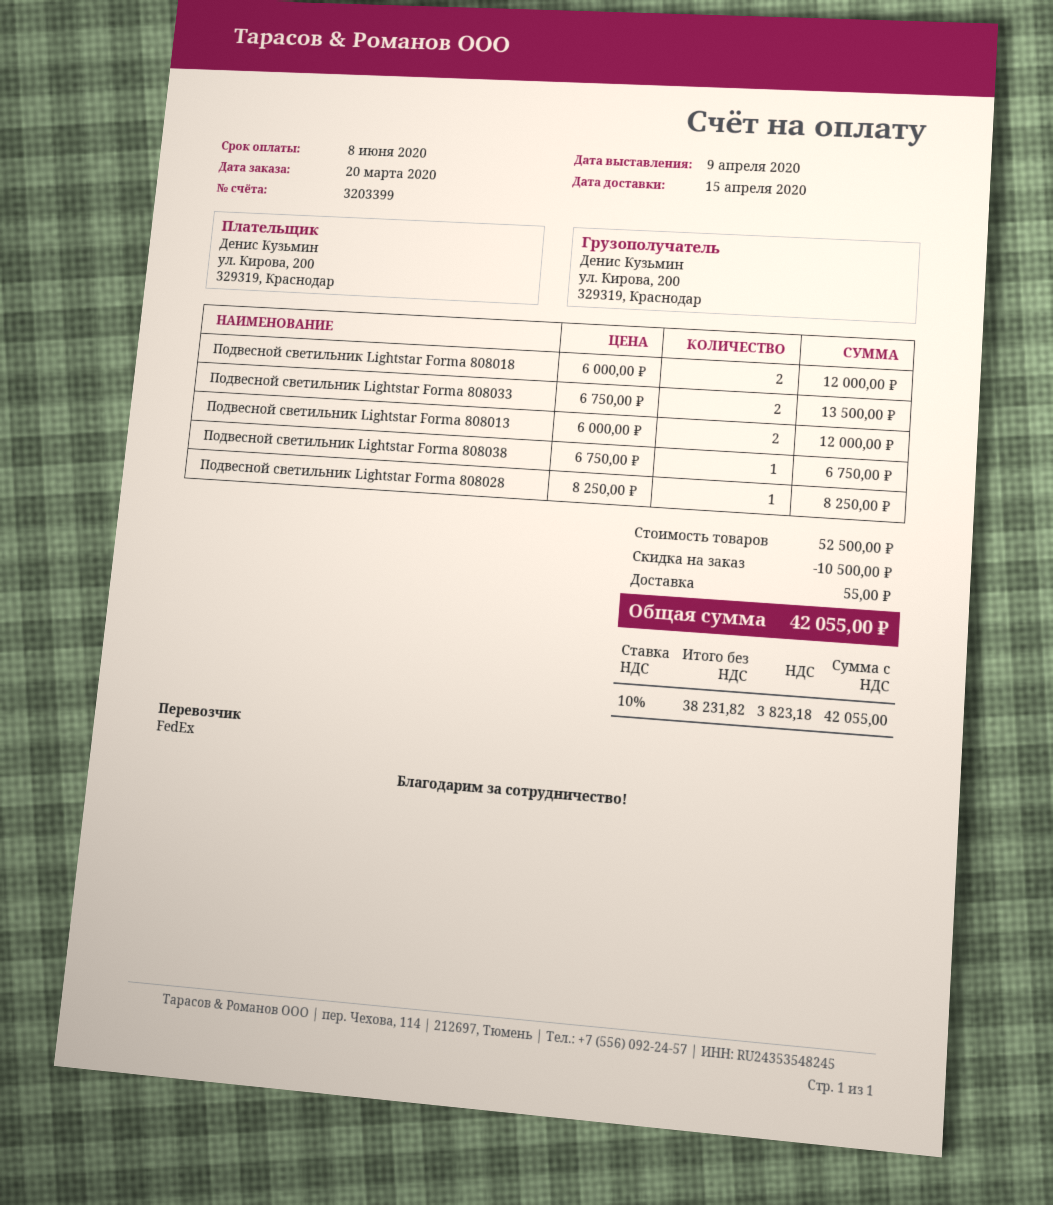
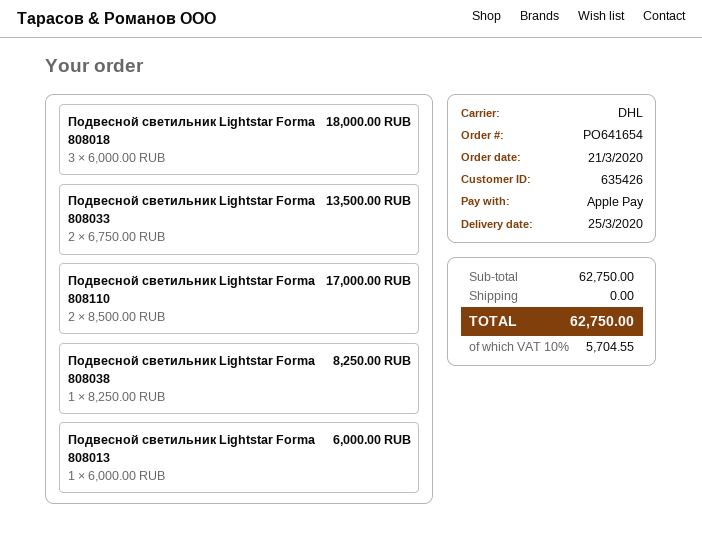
order date: 2020-03-20 -> 2020-03-21
delivery date: 2020-04-15 -> 2020-03-25
shipping method: FedEx -> DHL
Подвесной светильник Lightstar Forma 808018: 2 x 6000.00 = 12000.00 -> 3 x 6000.00 = 18000.00
Подвесной светильник Lightstar Forma 808013: 2 x 6000.00 = 12000.00 -> 1 x 6000.00 = 6000.00
Подвесной светильник Lightstar Forma 808038: 1 x 6750.00 = 6750.00 -> 1 x 8250.00 = 8250.00
Подвесной светильник Lightstar Forma 808028: 1 x 8250.00 = 8250.00 -> none
Подвесной светильник Lightstar Forma 808110: none -> 2 x 8500.00 = 17000.00
subtotal: 52500.00 -> 62750.00
discount: 10500.00 -> none
shipping: 55.00 -> 0.00
tax: 10% = 3823.18 -> 10% = 5704.55
total: 42055.00 -> 62750.00

